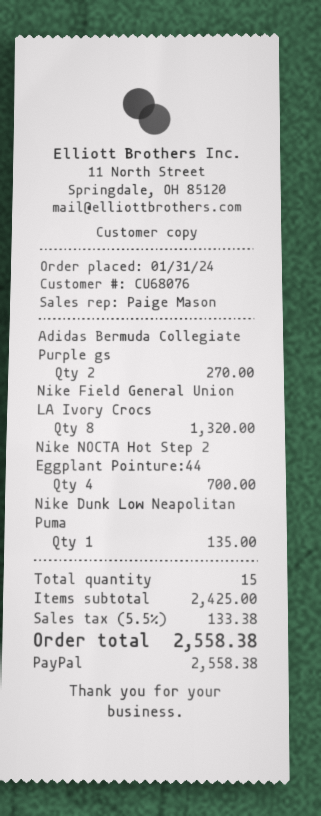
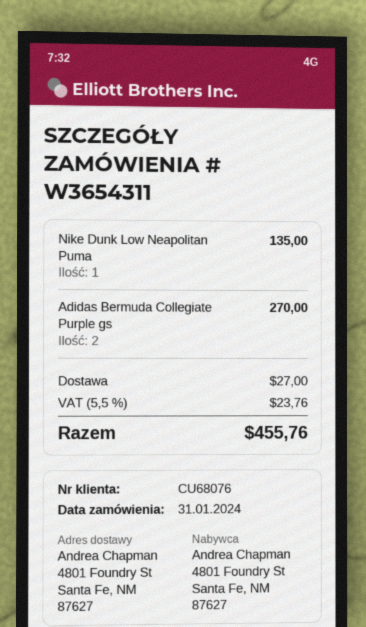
Nike Field General Union LA Ivory Crocs: 8 for 1320.00 -> none
Nike NOCTA Hot Step 2 Eggplant Pointure:44: 4 for 700.00 -> none
shipping: none -> 27.00
tax: 5.5% = 133.38 -> 5.5% = 23.76
total: 2558.38 -> 455.76

